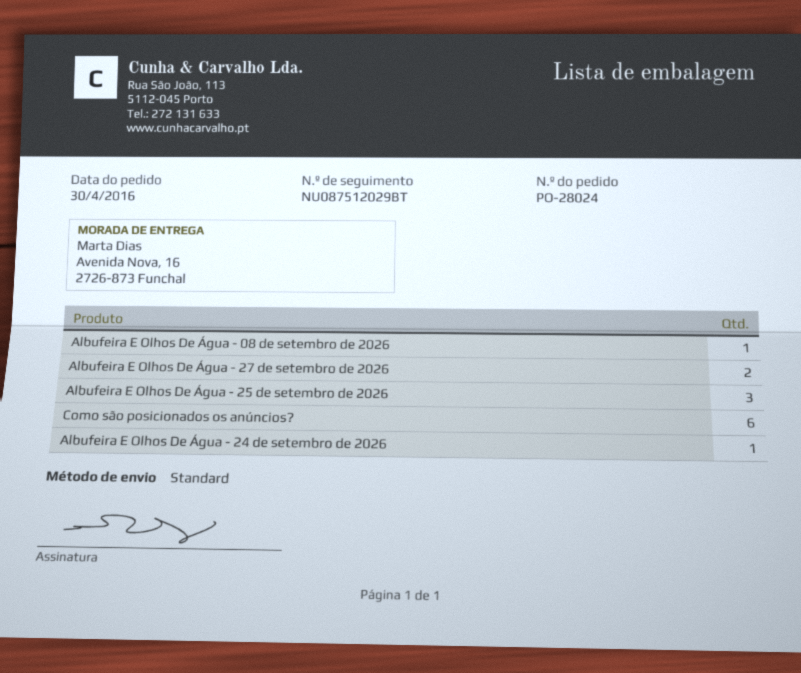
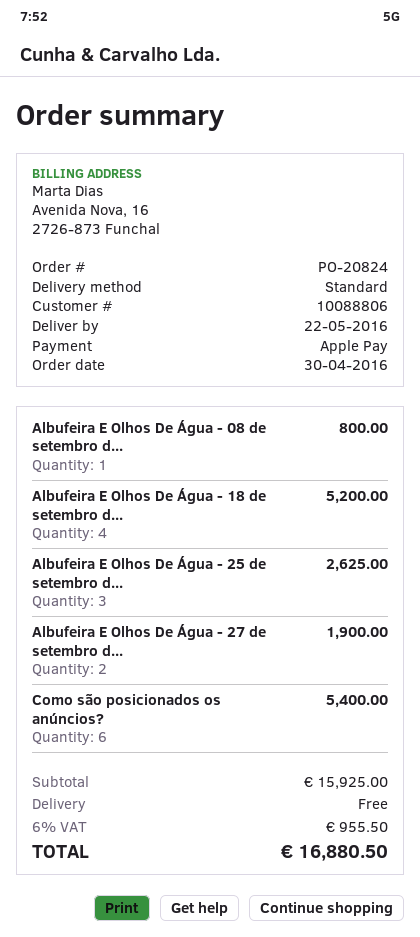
order number: PO-28024 -> PO-20824
Albufeira E Olhos De Água - 24 de setembro de 2026: 1 -> none
Albufeira E Olhos De Água - 18 de setembro d...: none -> 4

